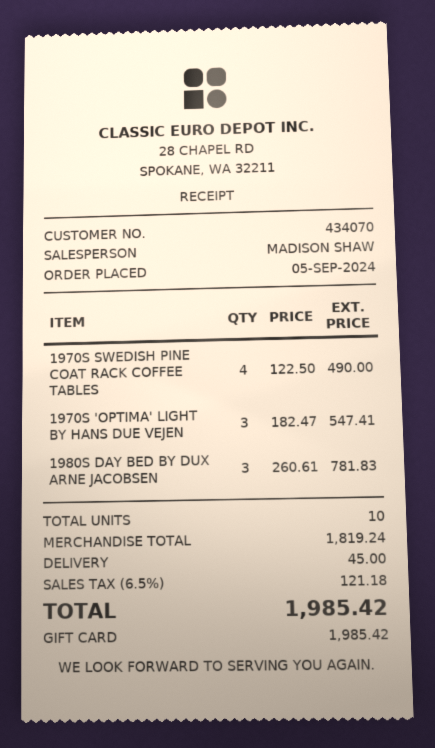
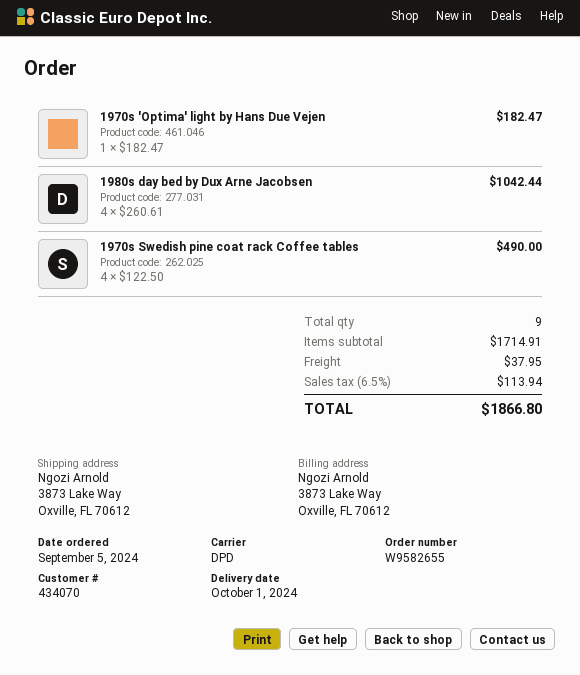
1970S 'OPTIMA' LIGHT BY HANS DUE VEJEN: 3 x 182.47 = 547.41 -> 1 x 182.47 = 182.47
1980S DAY BED BY DUX ARNE JACOBSEN: 3 x 260.61 = 781.83 -> 4 x 260.61 = 1042.44
total quantity: 10 -> 9
subtotal: 1819.24 -> 1714.91
shipping: 45.00 -> 37.95
tax: 6.5% = 121.18 -> 6.5% = 113.94
total: 1985.42 -> 1866.80

